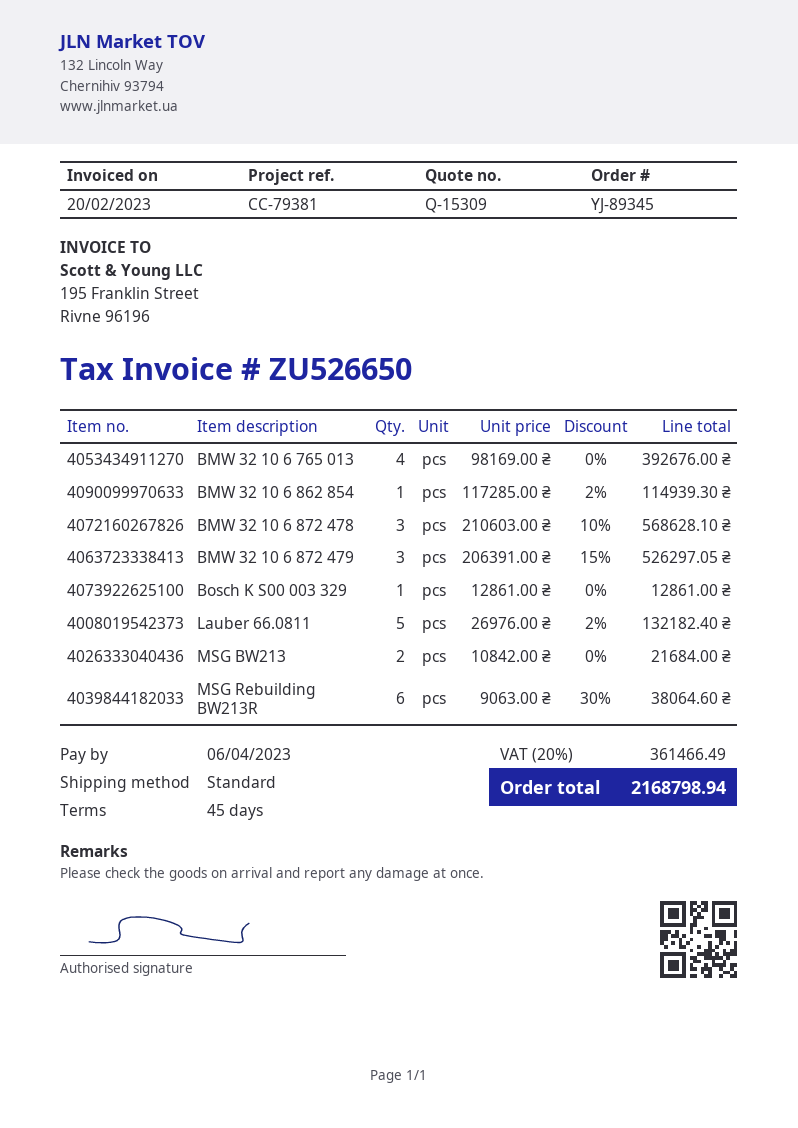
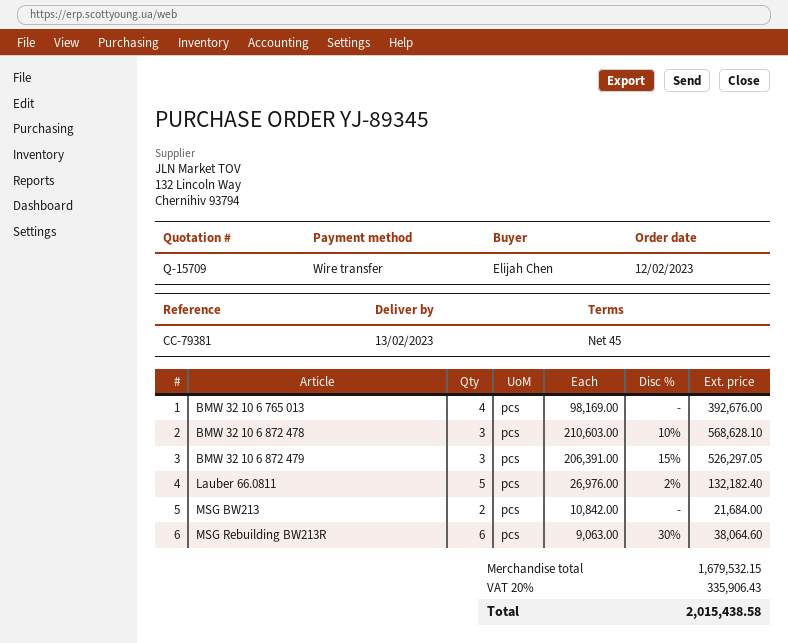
quote number: Q-15309 -> Q-15709
BMW 32 10 6 862 854: 1 x 117285.00 - 2% = 114939.30 -> none
Bosch K S00 003 329: 1 x 12861.00 = 12861.00 -> none
tax: 20% = 361466.49 -> 20% = 335906.43
total: 2168798.94 -> 2015438.58

